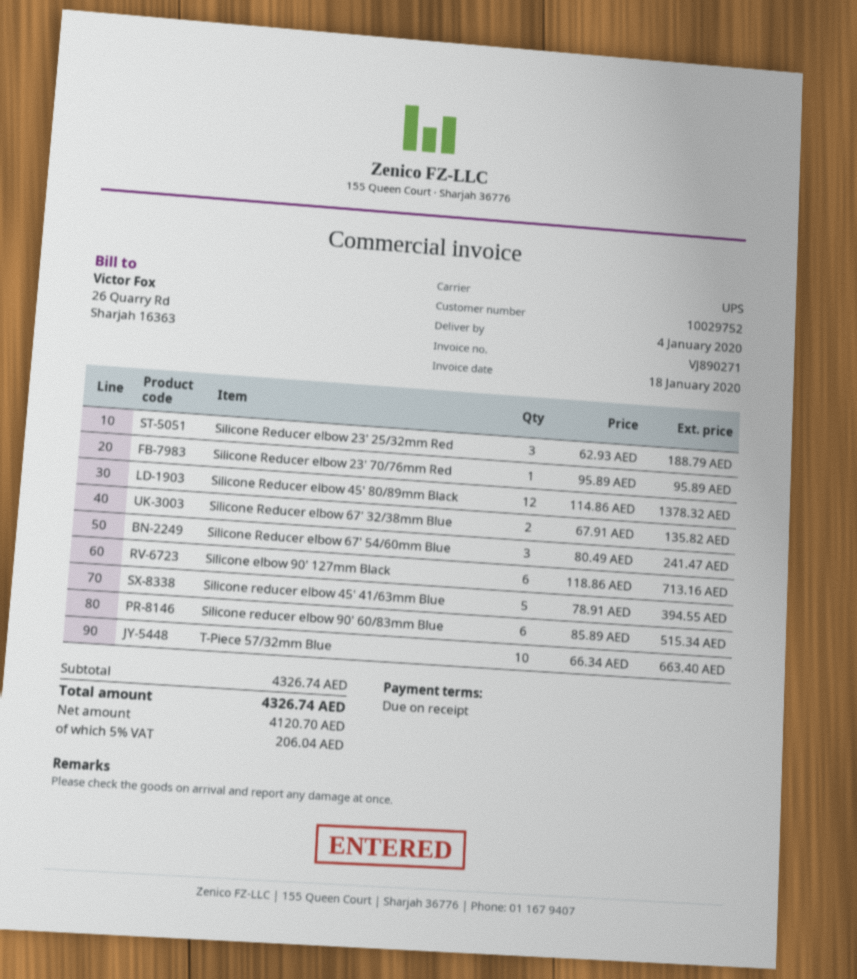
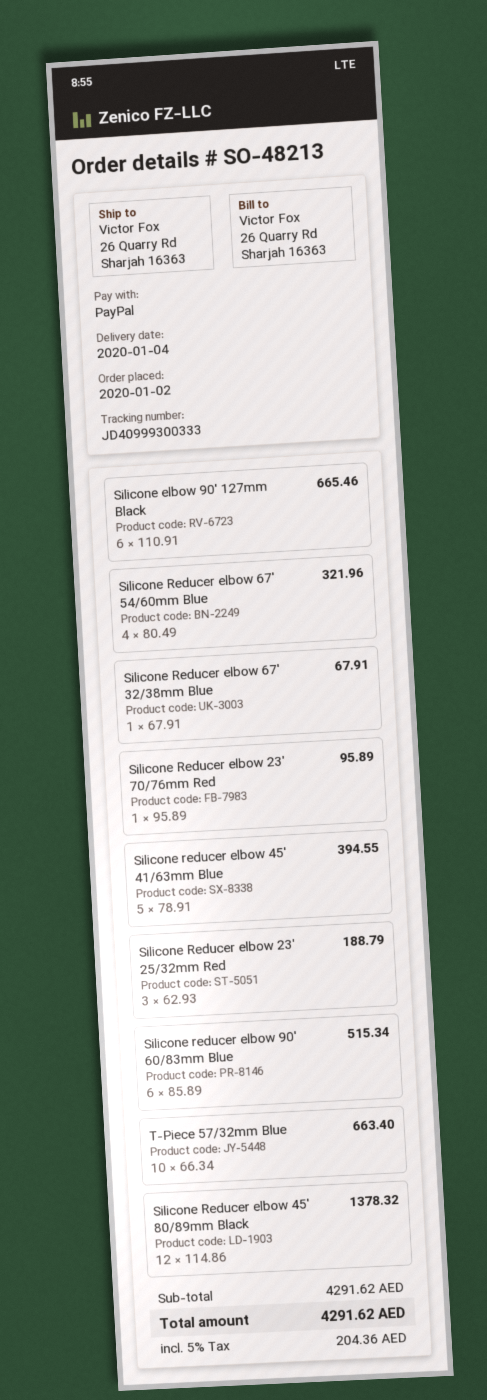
Silicone Reducer elbow 67' 32/38mm Blue: 2 x 67.91 = 135.82 -> 1 x 67.91 = 67.91
Silicone Reducer elbow 67' 54/60mm Blue: 3 x 80.49 = 241.47 -> 4 x 80.49 = 321.96
Silicone elbow 90' 127mm Black: 6 x 118.86 = 713.16 -> 6 x 110.91 = 665.46
subtotal: 4326.74 -> 4291.62
tax: 5% = 206.04 -> 5% = 204.36
total: 4326.74 -> 4291.62

